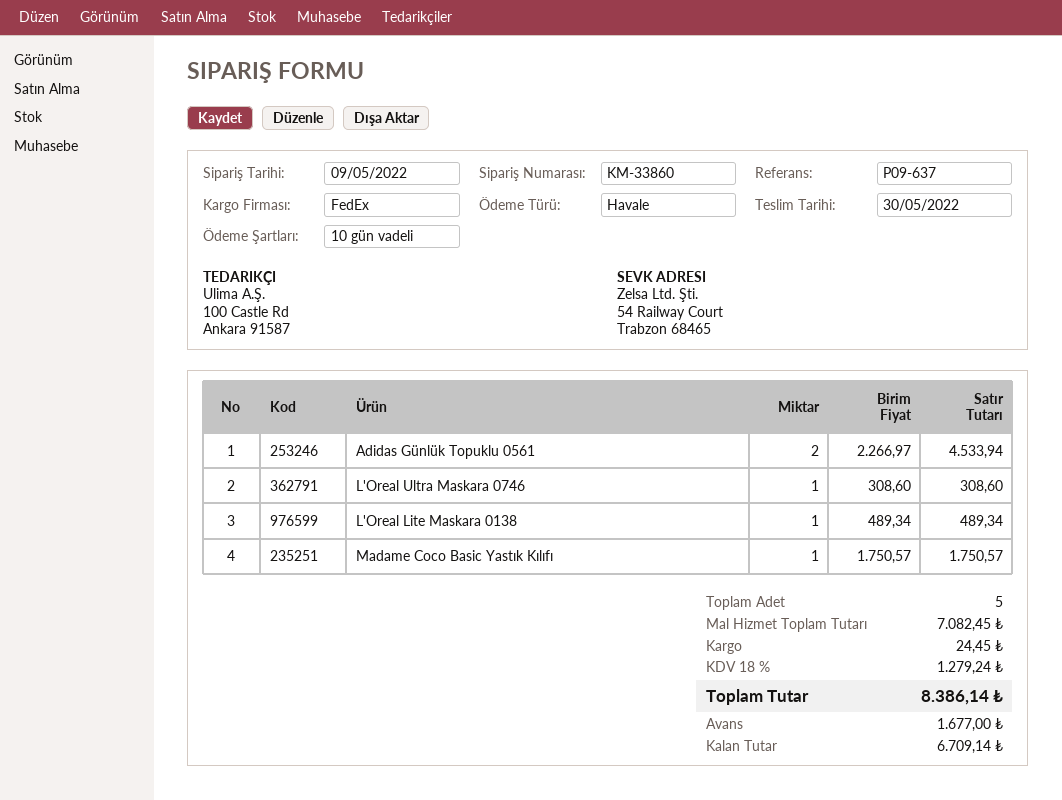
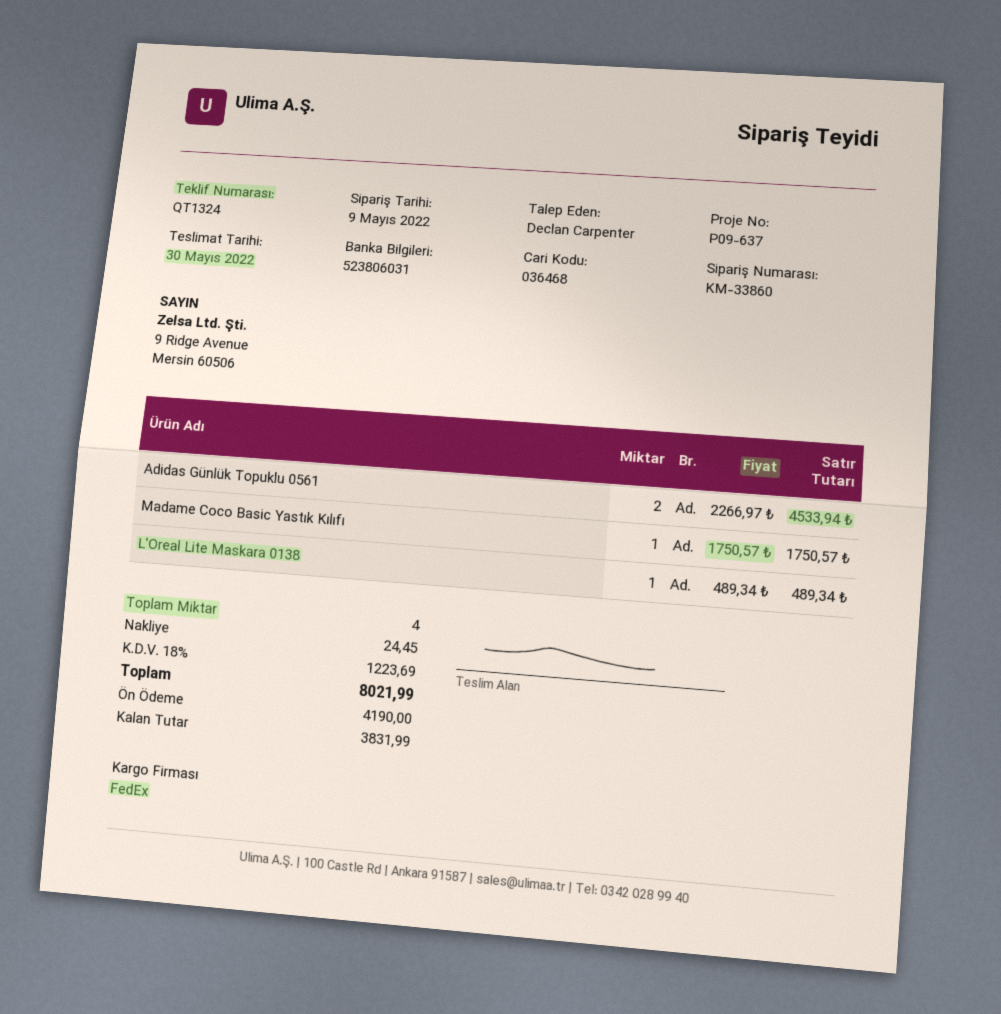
L'Oreal Ultra Maskara 0746: 1 x 308.60 = 308.60 -> none
total quantity: 5 -> 4
tax: 18% = 1279.24 -> 18% = 1223.69
total: 8386.14 -> 8021.99
deposit: 1677.00 -> 4190.00
balance: 6709.14 -> 3831.99

